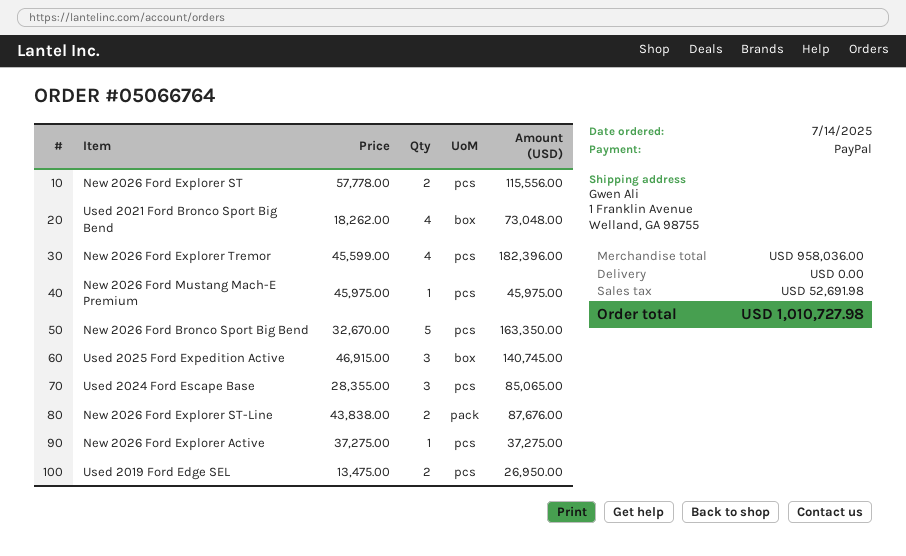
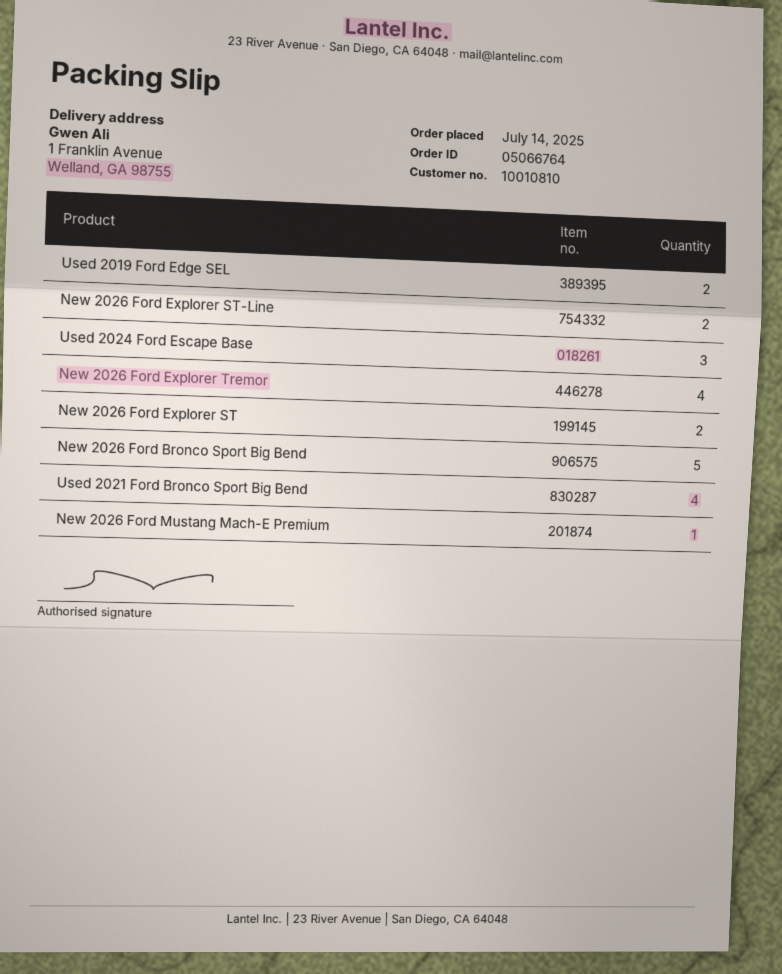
Used 2025 Ford Expedition Active: 3 -> none
New 2026 Ford Explorer Active: 1 -> none

